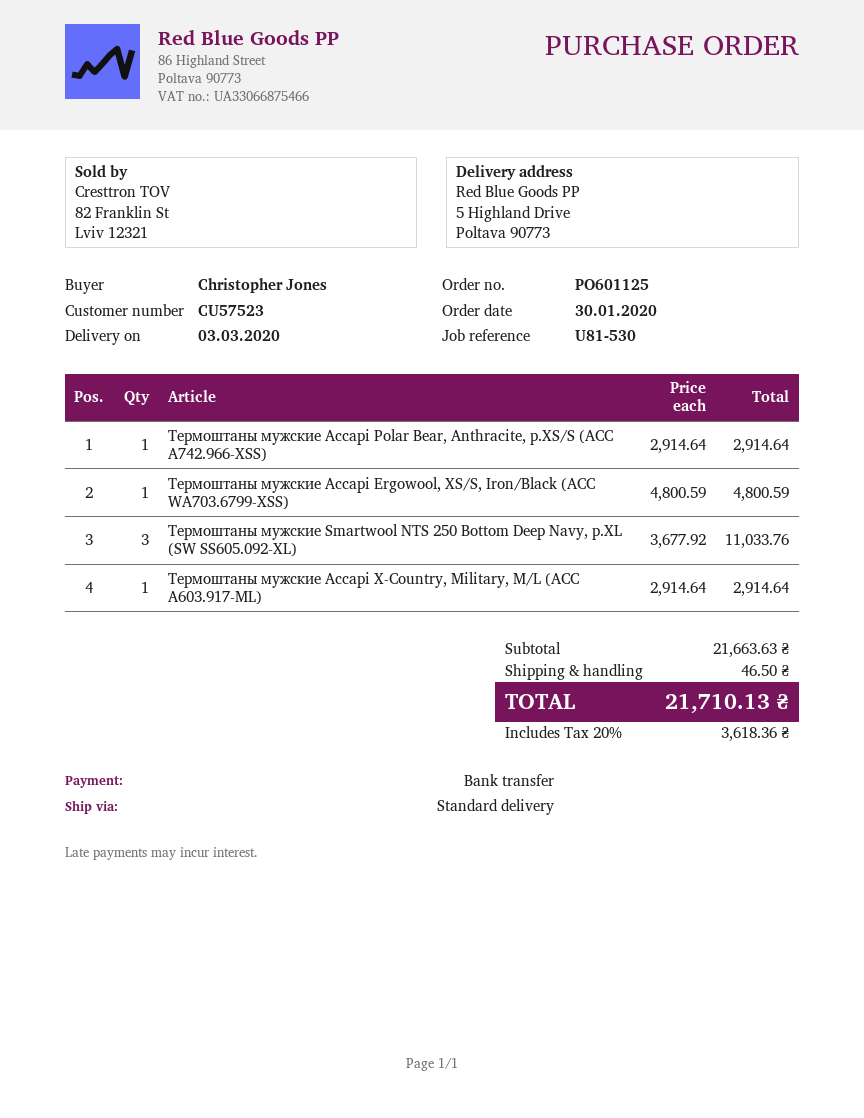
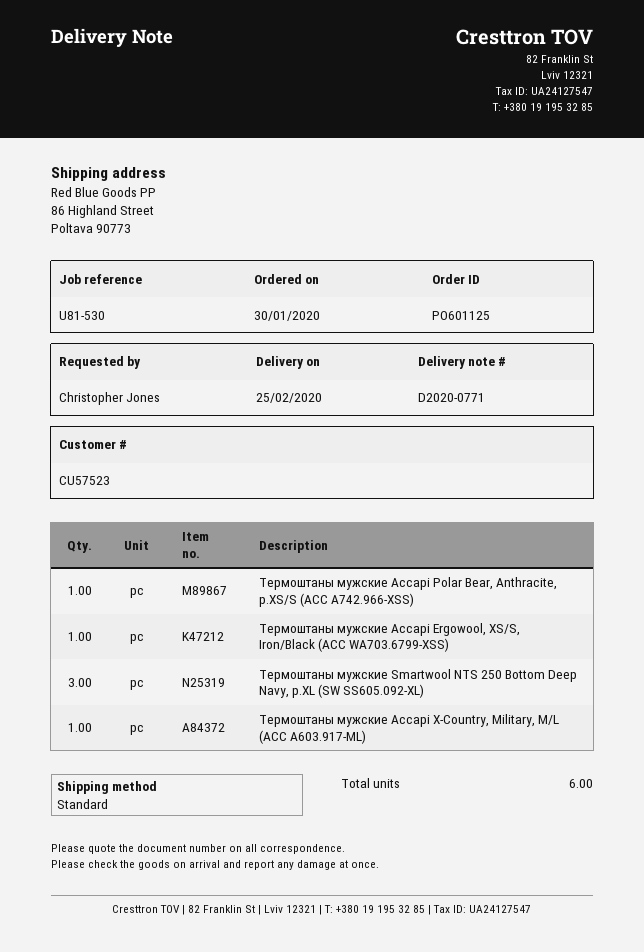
delivery date: 2020-03-03 -> 2020-02-25
ship to: 5 Highland Drive, Poltava 90773 -> 86 Highland Street, Poltava 90773

